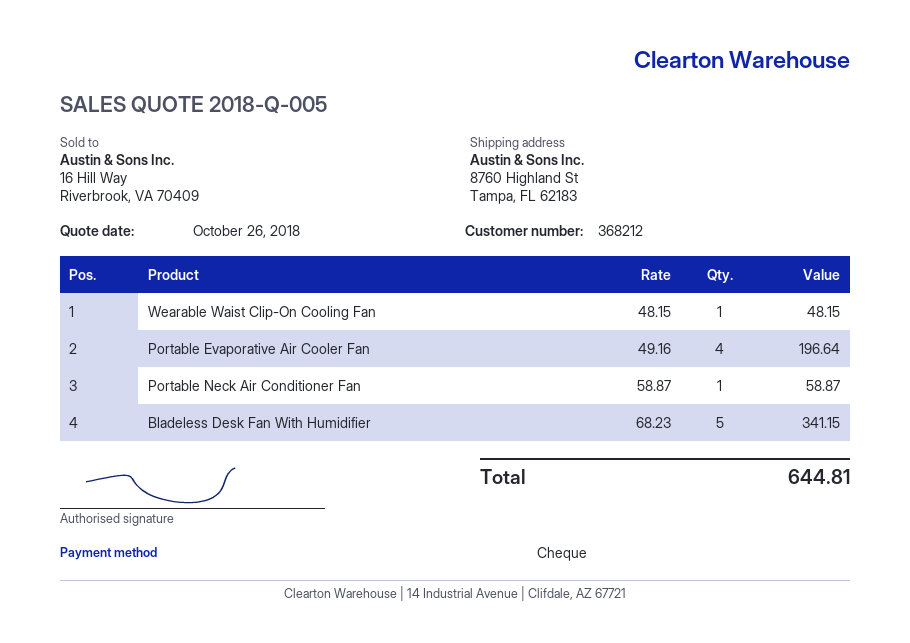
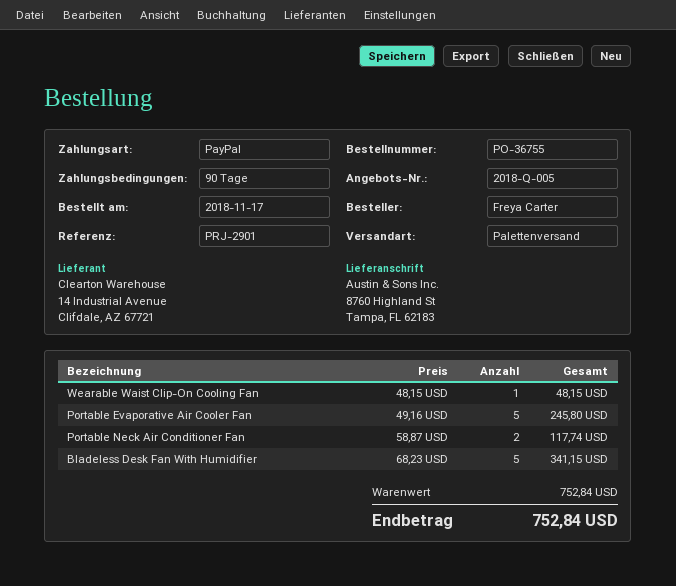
payment method: cheque -> PayPal
Portable Evaporative Air Cooler Fan: 4 x 49.16 = 196.64 -> 5 x 49.16 = 245.80
Portable Neck Air Conditioner Fan: 1 x 58.87 = 58.87 -> 2 x 58.87 = 117.74
total: 644.81 -> 752.84

